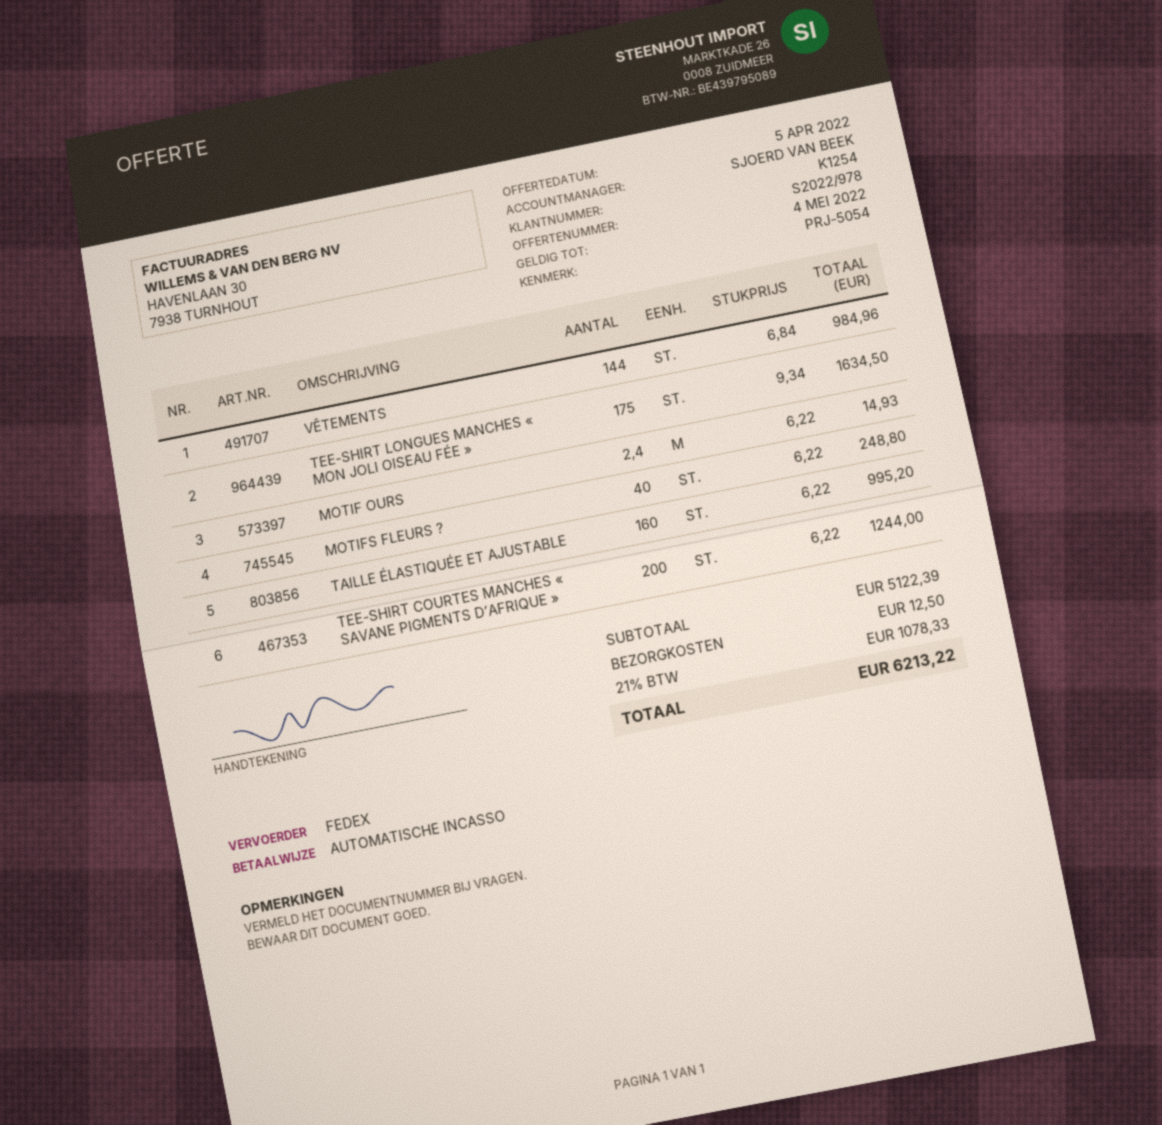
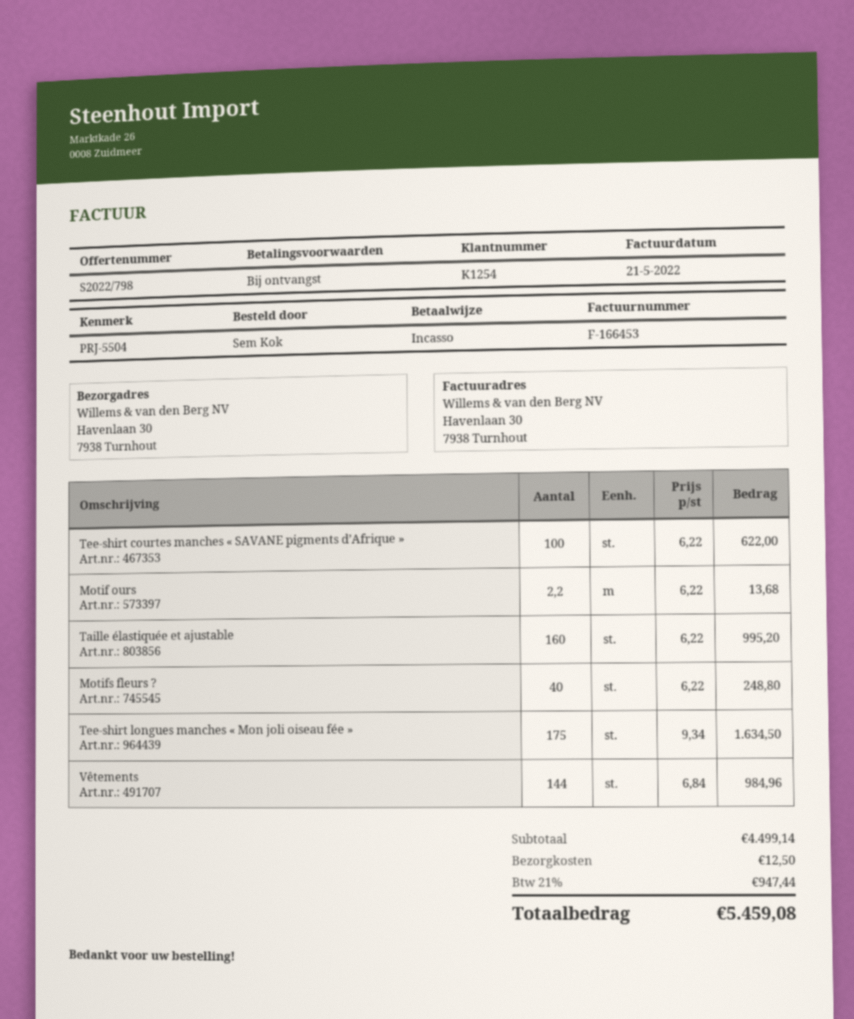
quote number: S2022/978 -> S2022/798
reference: PRJ-5054 -> PRJ-5504
MOTIF OURS: 2.4 x 6.22 = 14.93 -> 2.2 x 6.22 = 13.68
TEE-SHIRT COURTES MANCHES « SAVANE PIGMENTS D’AFRIQUE »: 200 x 6.22 = 1244.00 -> 100 x 6.22 = 622.00
subtotal: 5122.39 -> 4499.14
tax: 21% = 1078.33 -> 21% = 947.44
total: 6213.22 -> 5459.08

